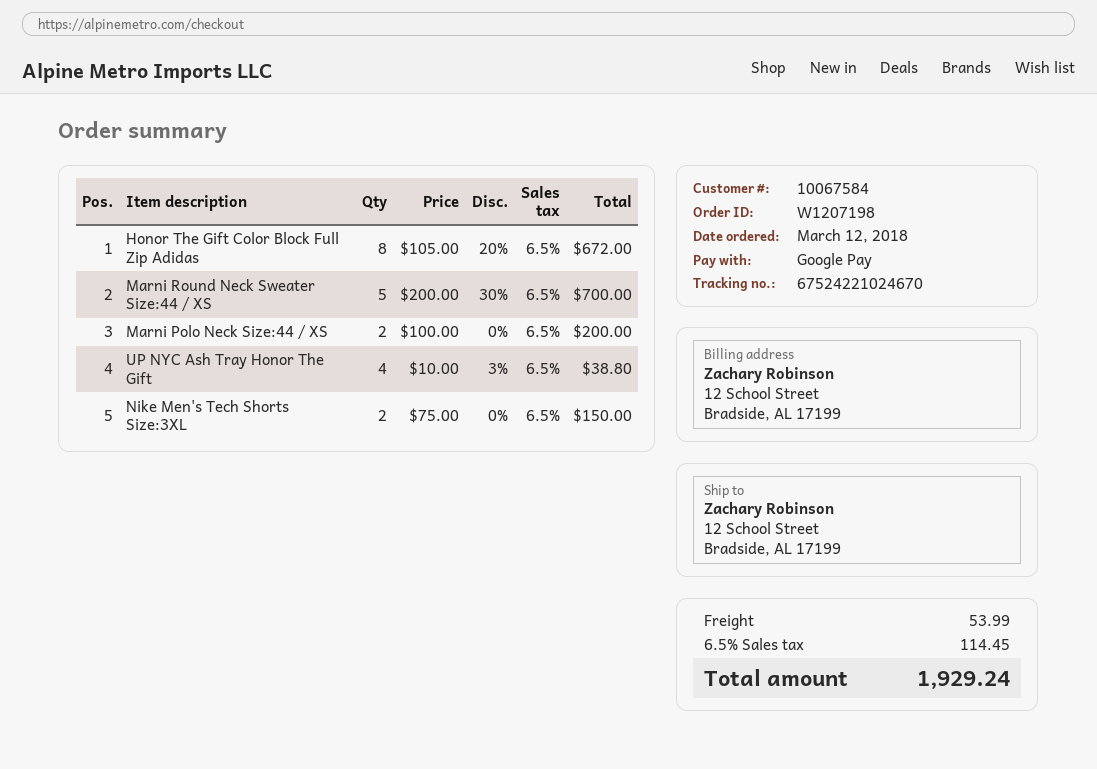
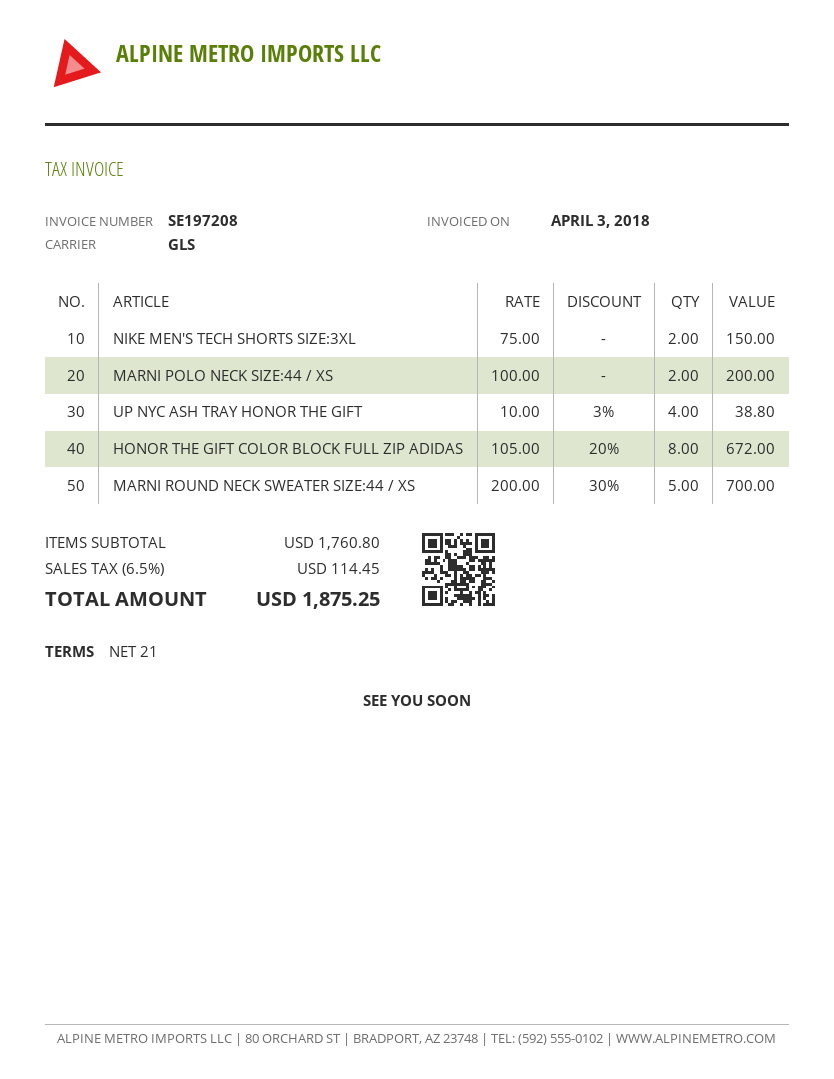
shipping: 53.99 -> none
total: 1929.24 -> 1875.25

